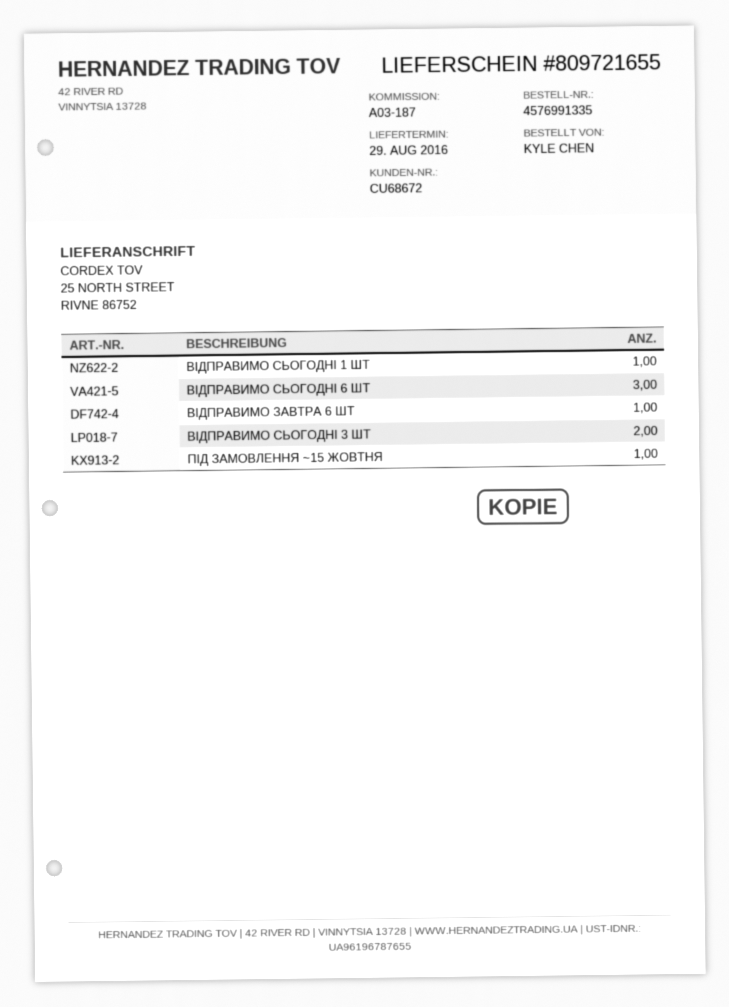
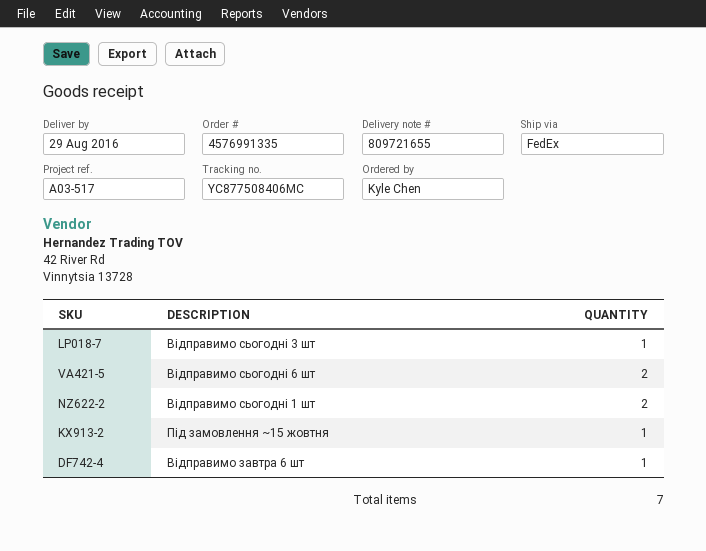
reference: A03-187 -> A03-517
ВІДПРАВИМО СЬОГОДНІ 1 ШТ: 1 -> 2
ВІДПРАВИМО СЬОГОДНІ 6 ШТ: 3 -> 2
ВІДПРАВИМО СЬОГОДНІ 3 ШТ: 2 -> 1

